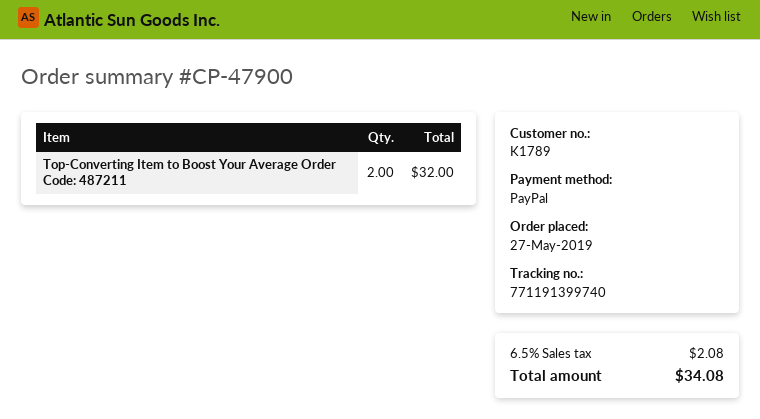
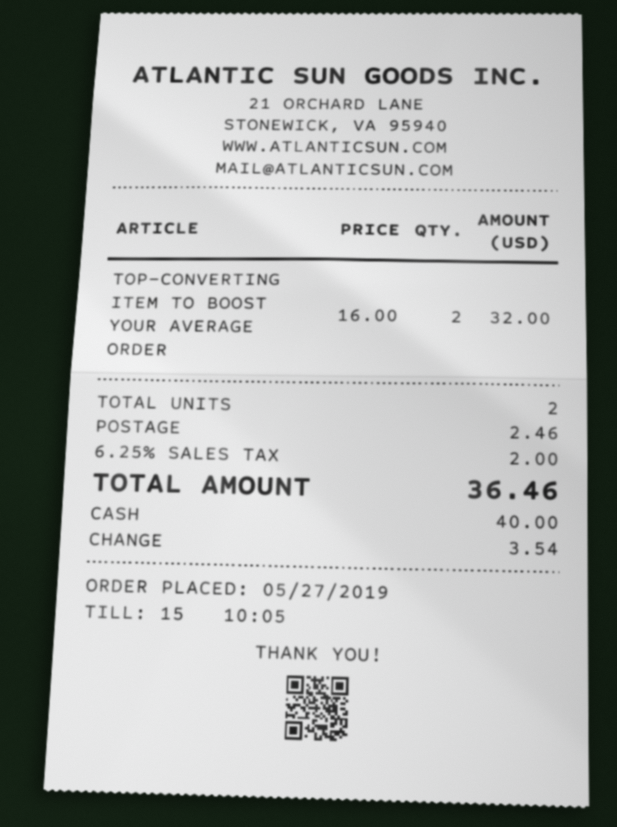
payment method: PayPal -> cash
shipping: none -> 2.46
tax: 6.5% = 2.08 -> 6.25% = 2.00
total: 34.08 -> 36.46

